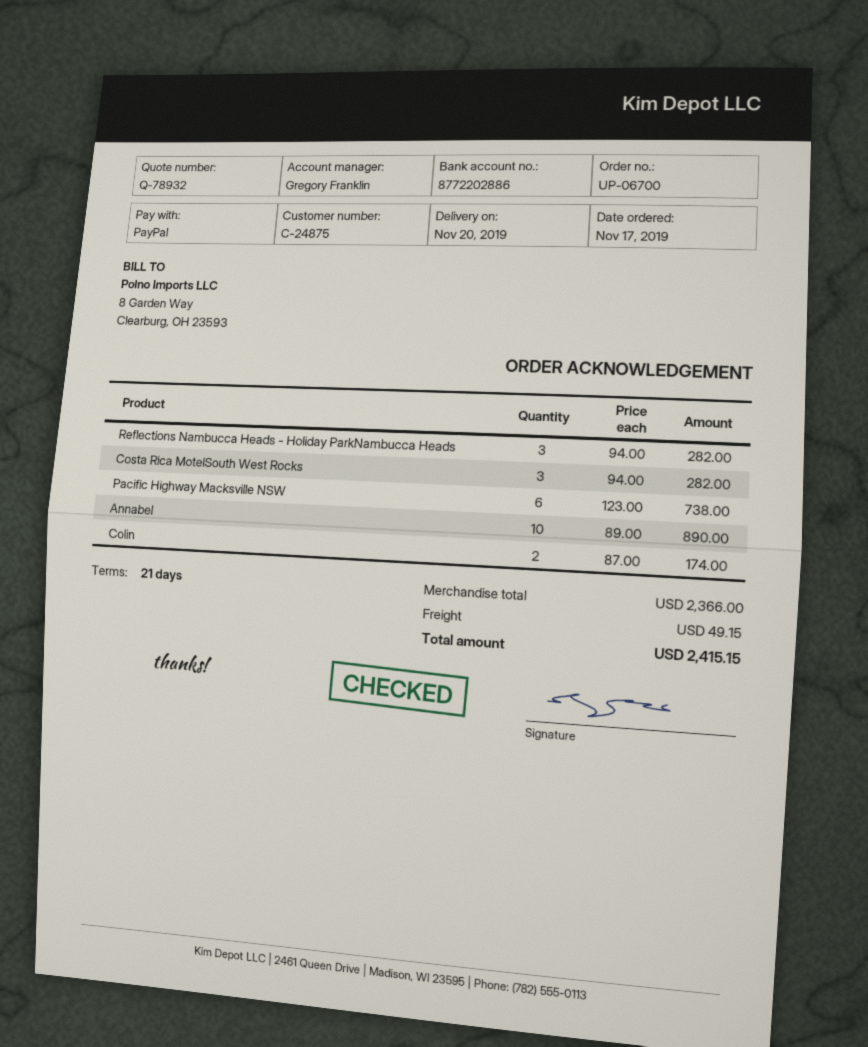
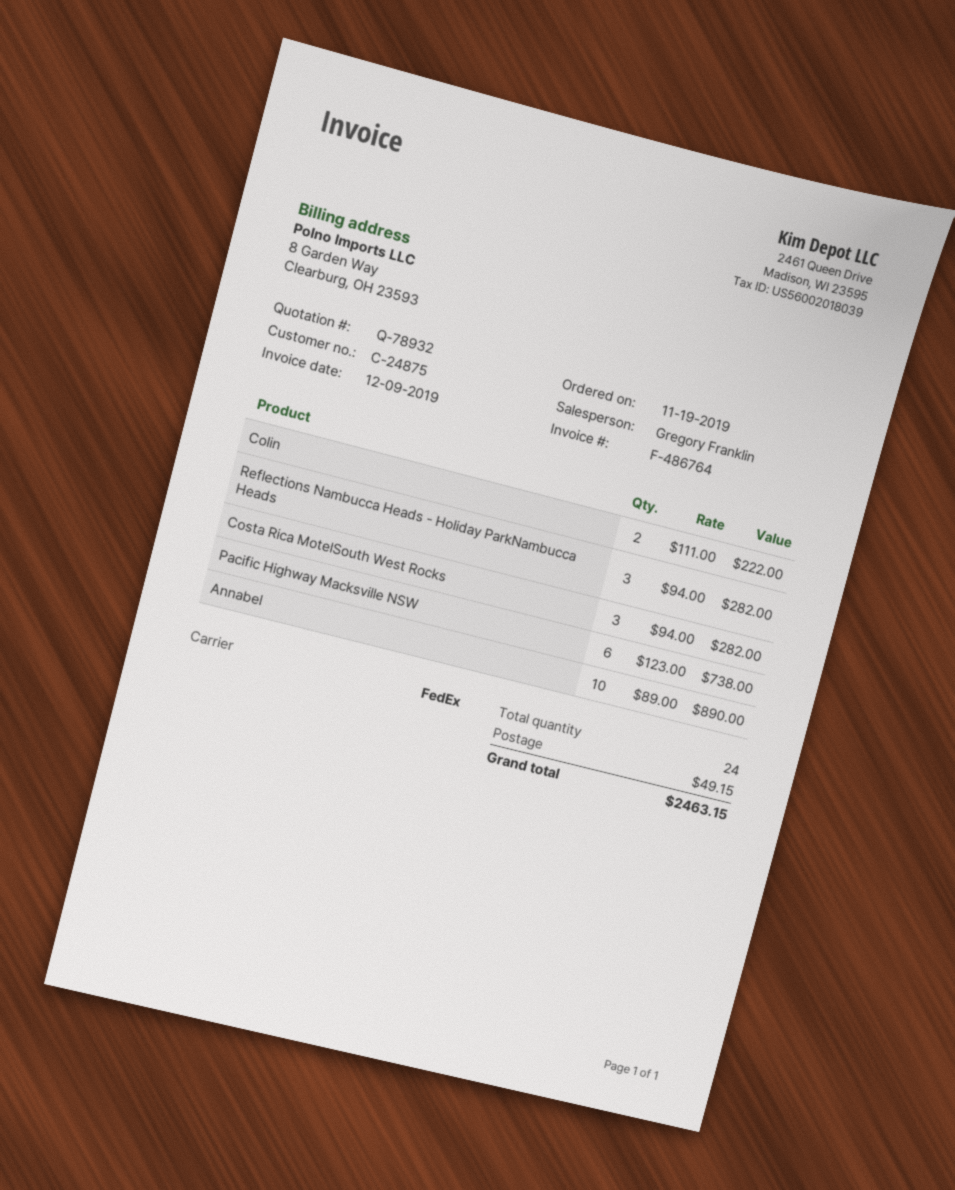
order date: 2019-11-17 -> 2019-11-19
Colin: 2 x 87.00 = 174.00 -> 2 x 111.00 = 222.00
total: 2415.15 -> 2463.15

